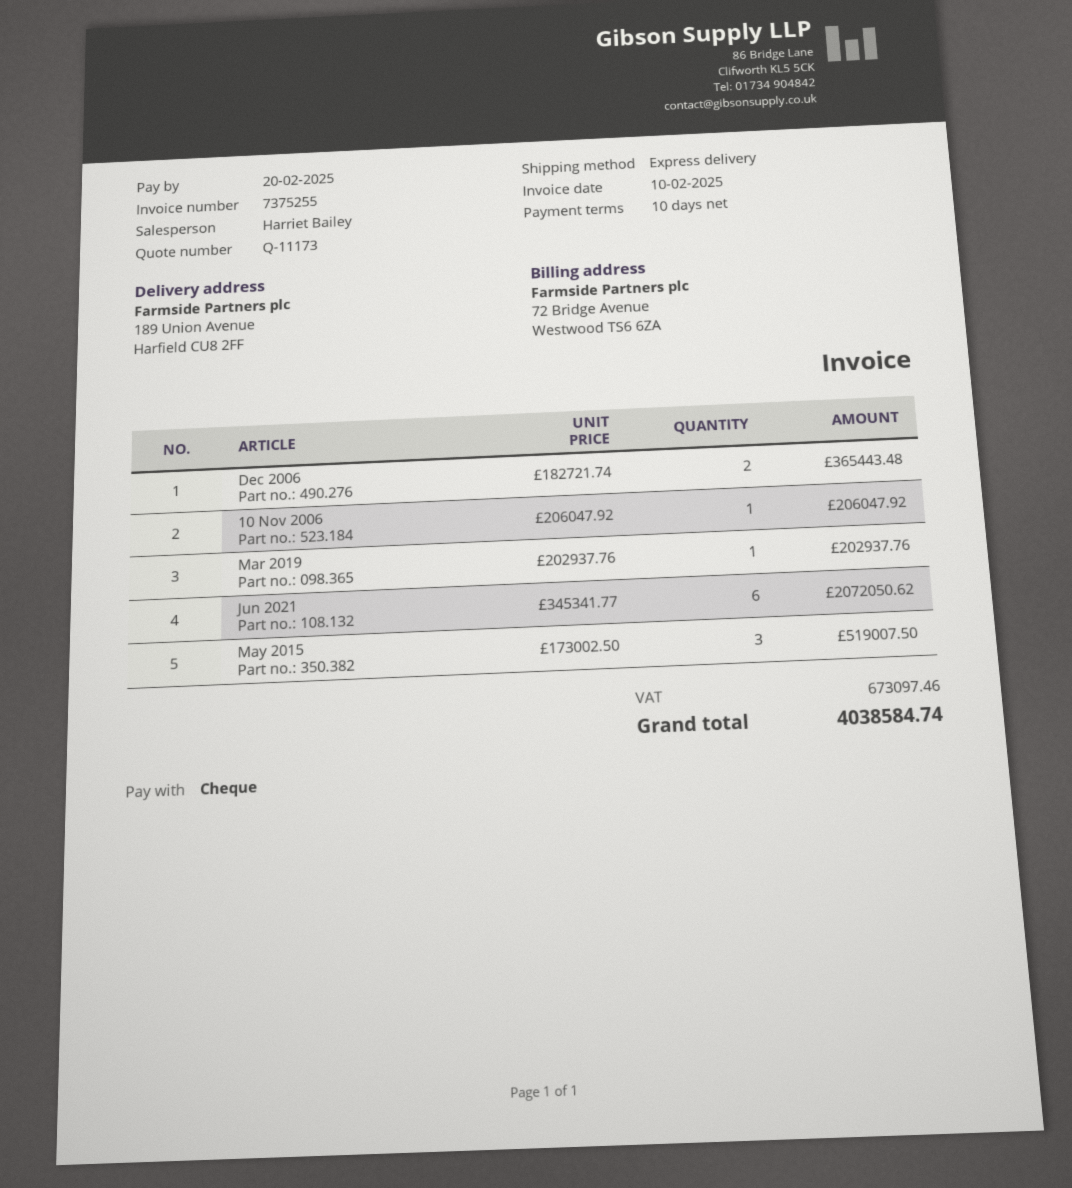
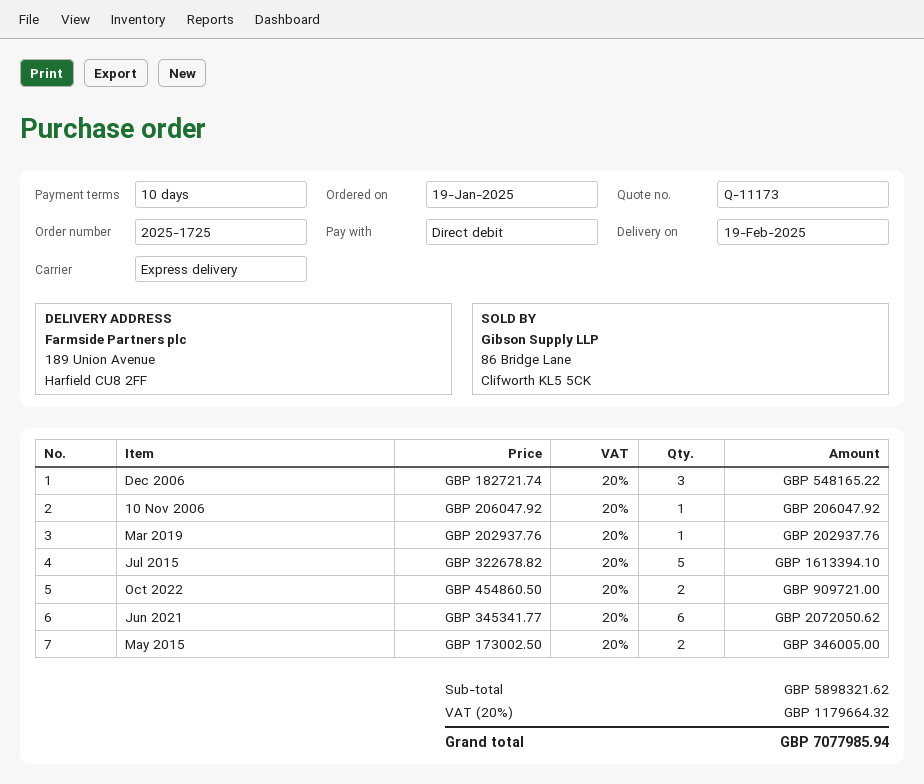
payment method: cheque -> direct debit
Dec 2006: 2 x 182721.74 = 365443.48 -> 3 x 182721.74 = 548165.22
May 2015: 3 x 173002.50 = 519007.50 -> 2 x 173002.50 = 346005.00
Jul 2015: none -> 5 x 322678.82 = 1613394.10
Oct 2022: none -> 2 x 454860.50 = 909721.00
tax: 673097.46 -> 1179664.32
total: 4038584.74 -> 7077985.94

